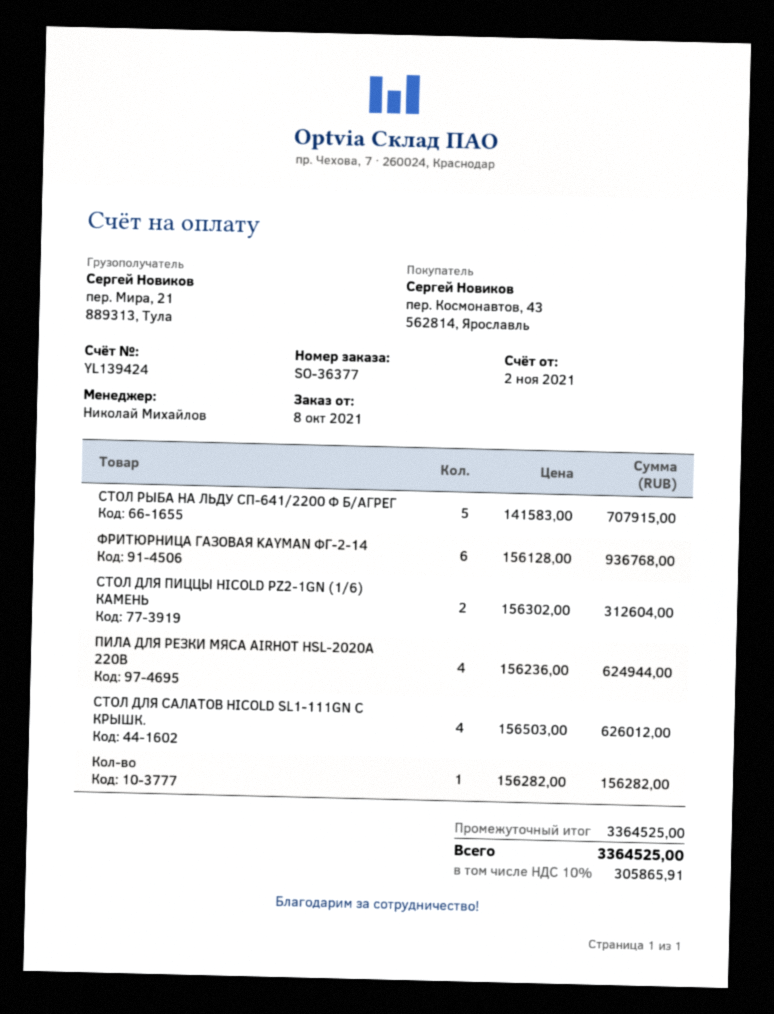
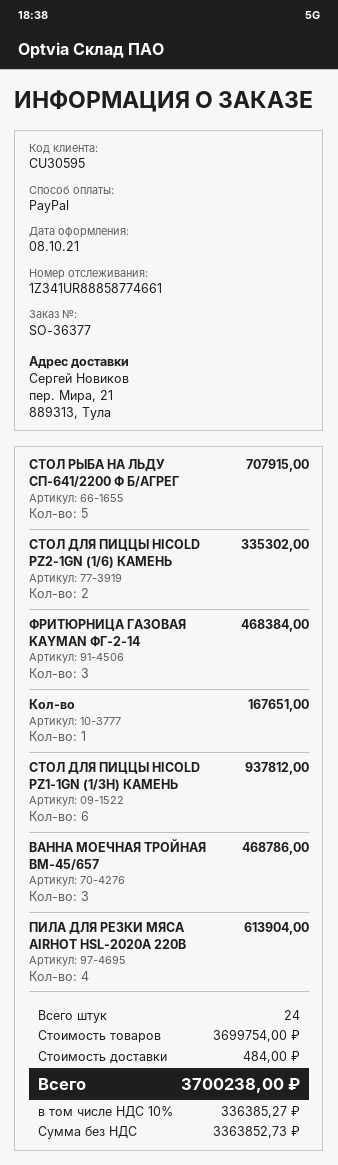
ФРИТЮРНИЦА ГАЗОВАЯ KAYMAN ФГ-2-14: 6 for 936768.00 -> 3 for 468384.00
СТОЛ ДЛЯ ПИЦЦЫ HICOLD PZ2-1GN (1/6) КАМЕНЬ: 2 for 312604.00 -> 2 for 335302.00
ПИЛА ДЛЯ РЕЗКИ МЯСА AIRHOT HSL-2020A 220В: 4 for 624944.00 -> 4 for 613904.00
СТОЛ ДЛЯ САЛАТОВ HICOLD SL1-111GN C КРЫШК.: 4 for 626012.00 -> none
Кол-во: 1 for 156282.00 -> 1 for 167651.00
СТОЛ ДЛЯ ПИЦЦЫ HICOLD PZ1-1GN (1/3H) КАМЕНЬ: none -> 6 for 937812.00
ВАННА МОЕЧНАЯ ТРОЙНАЯ ВМ-45/657: none -> 3 for 468786.00
subtotal: 3364525.00 -> 3699754.00
shipping: none -> 484.00
tax: 10% = 305865.91 -> 10% = 336385.27
total: 3364525.00 -> 3700238.00

